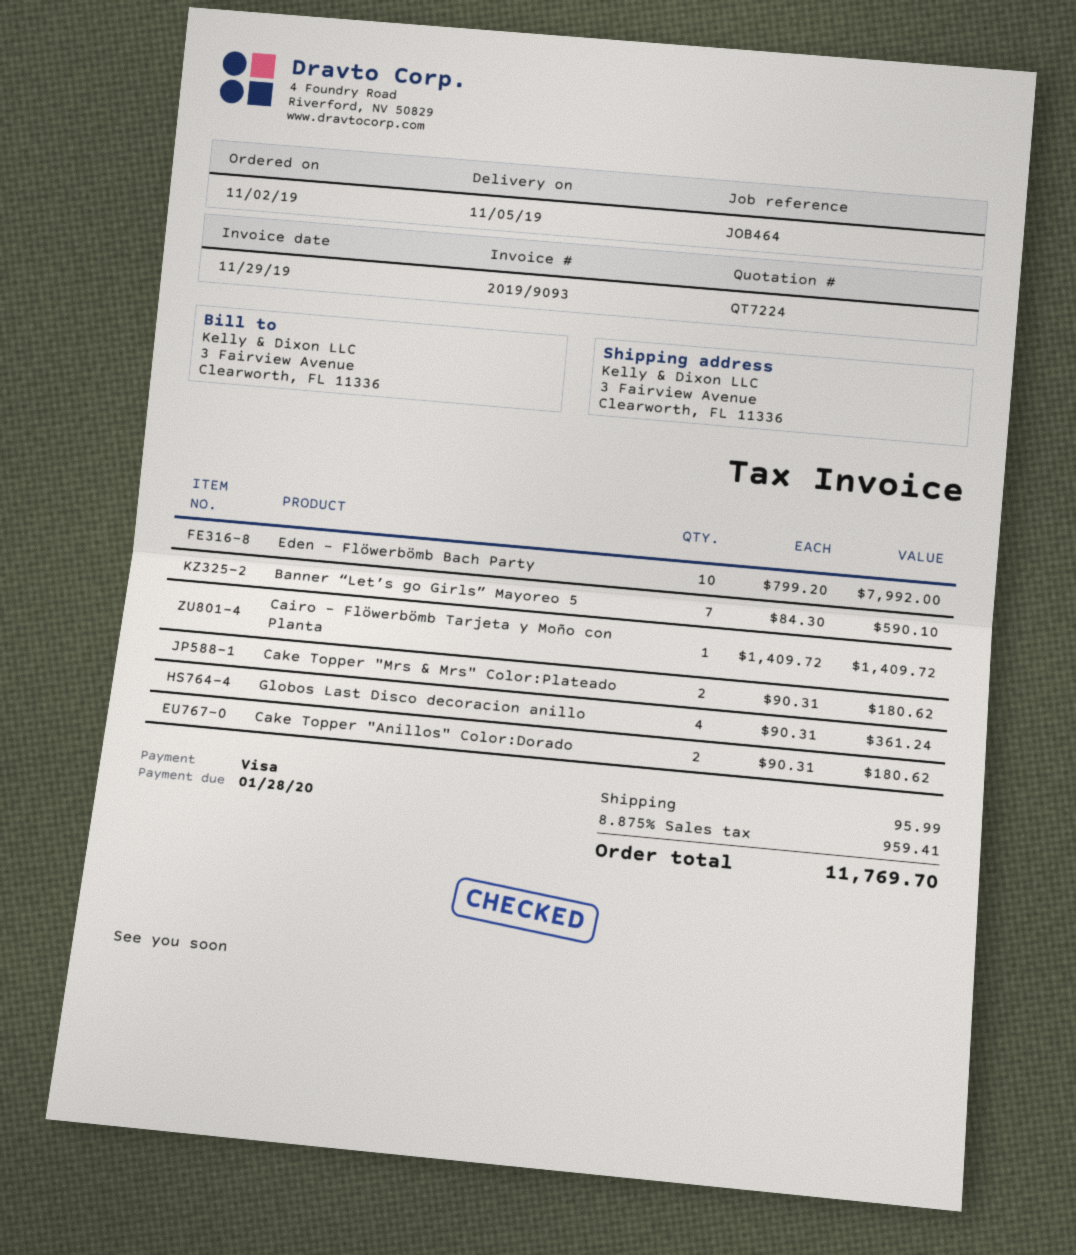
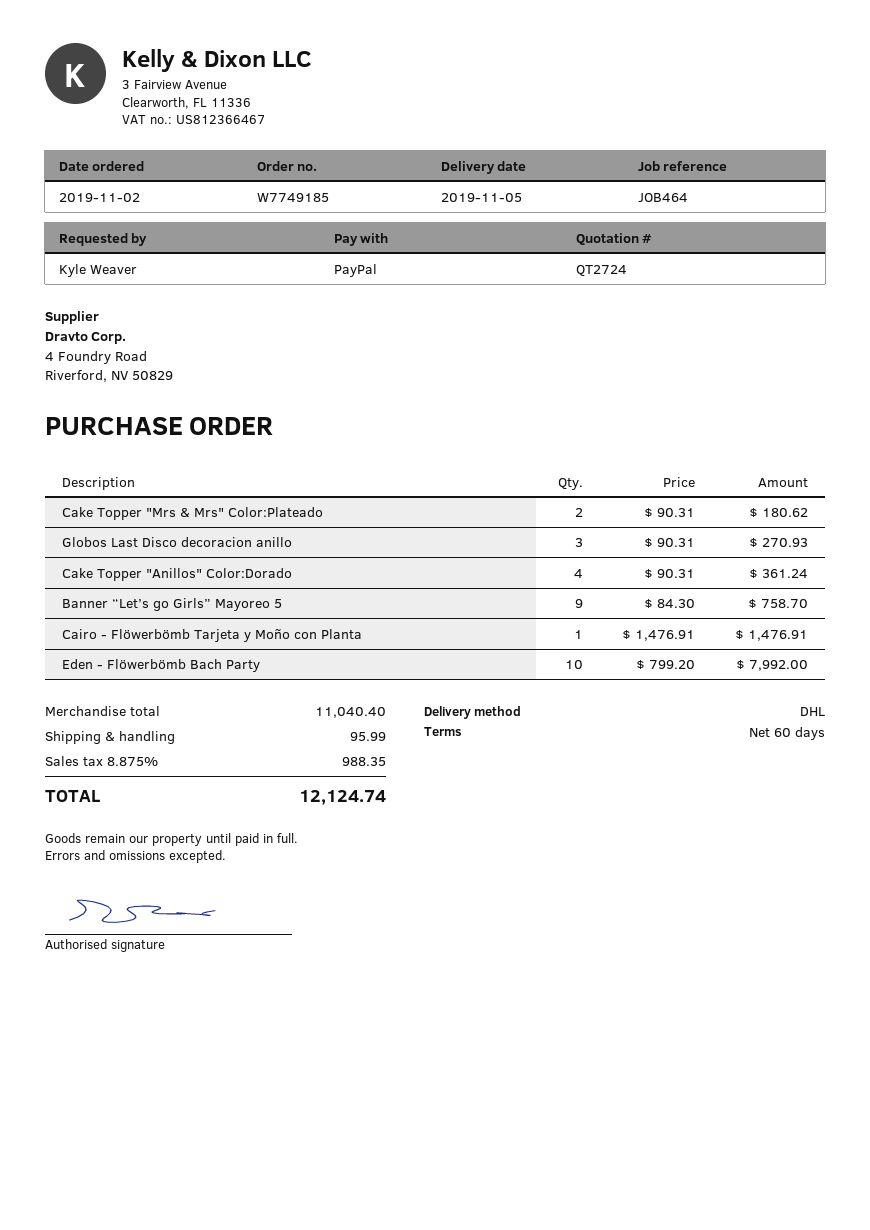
quote number: QT7224 -> QT2724
payment method: Visa -> PayPal
Banner “Let’s go Girls” Mayoreo 5: 7 x 84.30 = 590.10 -> 9 x 84.30 = 758.70
Cairo - Flöwerbömb Tarjeta y Moño con Planta: 1 x 1409.72 = 1409.72 -> 1 x 1476.91 = 1476.91
Globos Last Disco decoracion anillo: 4 x 90.31 = 361.24 -> 3 x 90.31 = 270.93
Cake Topper "Anillos" Color:Dorado: 2 x 90.31 = 180.62 -> 4 x 90.31 = 361.24
tax: 8.875% = 959.41 -> 8.875% = 988.35
total: 11769.70 -> 12124.74

